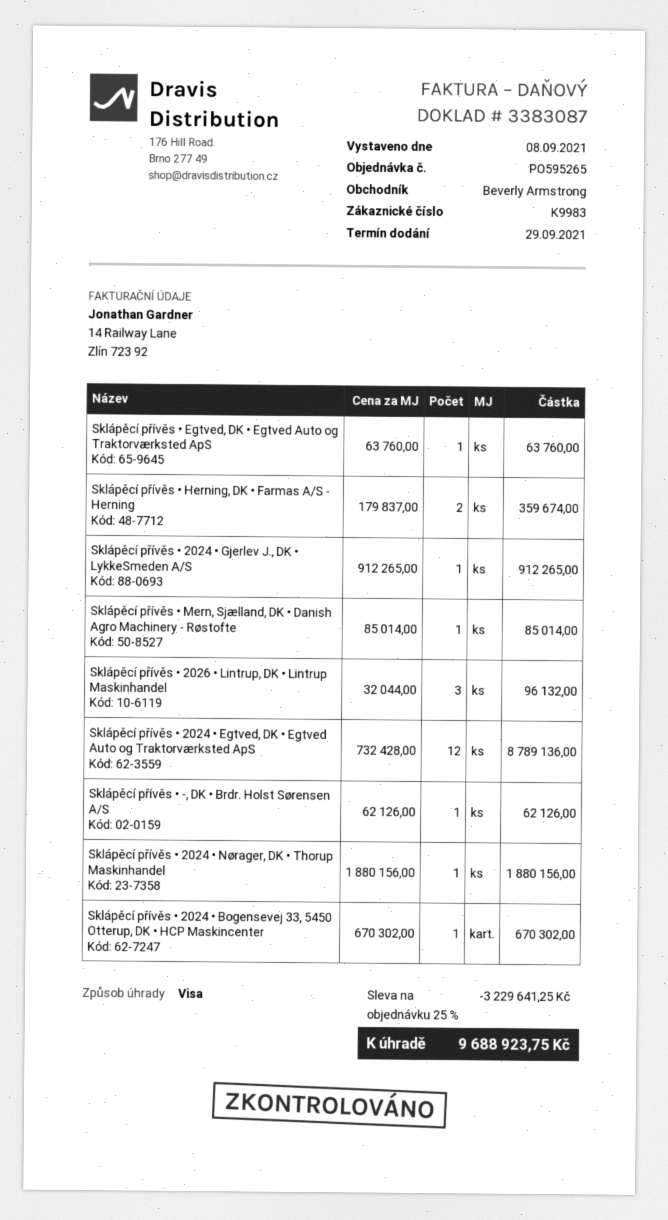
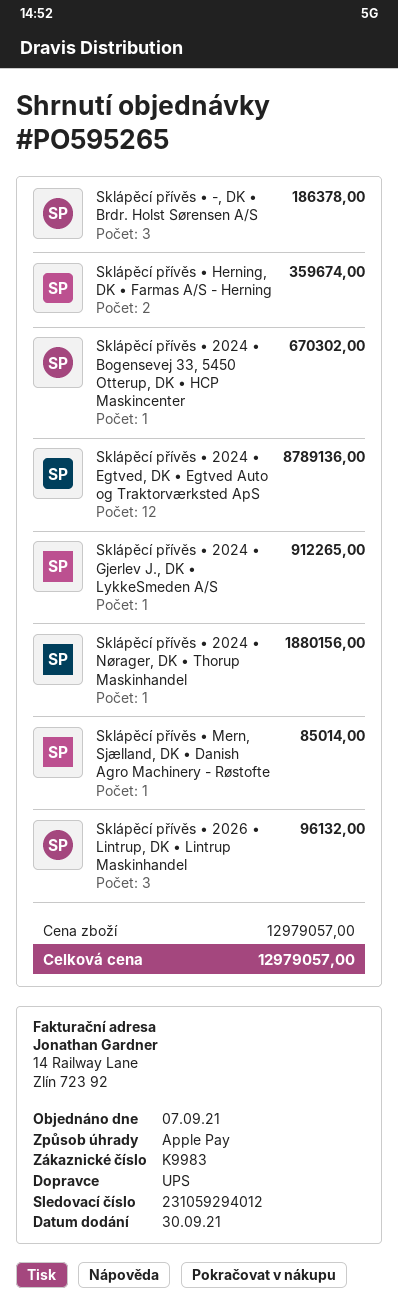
delivery date: 2021-09-29 -> 2021-09-30
payment method: Visa -> Apple Pay
Sklápěcí přívěs • Egtved, DK • Egtved Auto og Traktorværksted ApS: 1 for 63760.00 -> none
Sklápěcí přívěs • -, DK • Brdr. Holst Sørensen A/S: 1 for 62126.00 -> 3 for 186378.00
discount: 25% = 3229641.25 -> none
total: 9688923.75 -> 12979057.00

